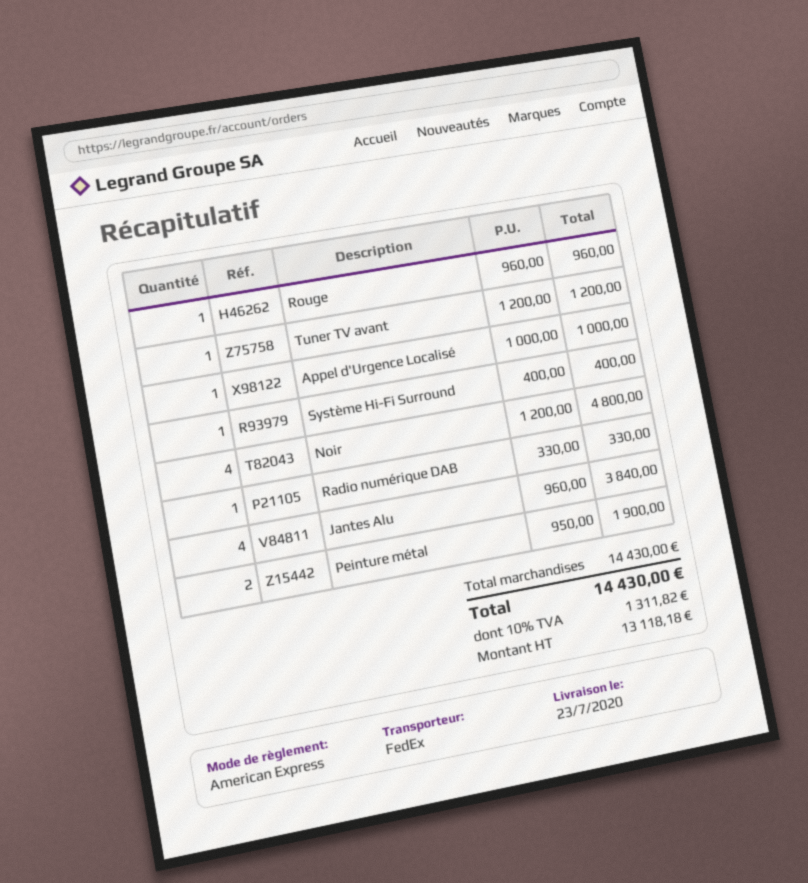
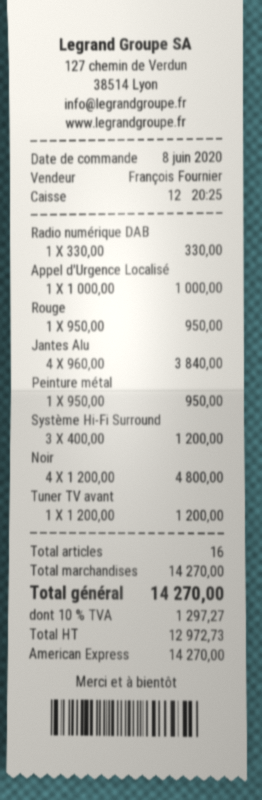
Rouge: 1 x 960.00 = 960.00 -> 1 x 950.00 = 950.00
Système Hi-Fi Surround: 1 x 400.00 = 400.00 -> 3 x 400.00 = 1200.00
Peinture métal: 2 x 950.00 = 1900.00 -> 1 x 950.00 = 950.00
subtotal: 14430.00 -> 14270.00
net: 13118.18 -> 12972.73
tax: 10% = 1311.82 -> 10% = 1297.27
total: 14430.00 -> 14270.00

